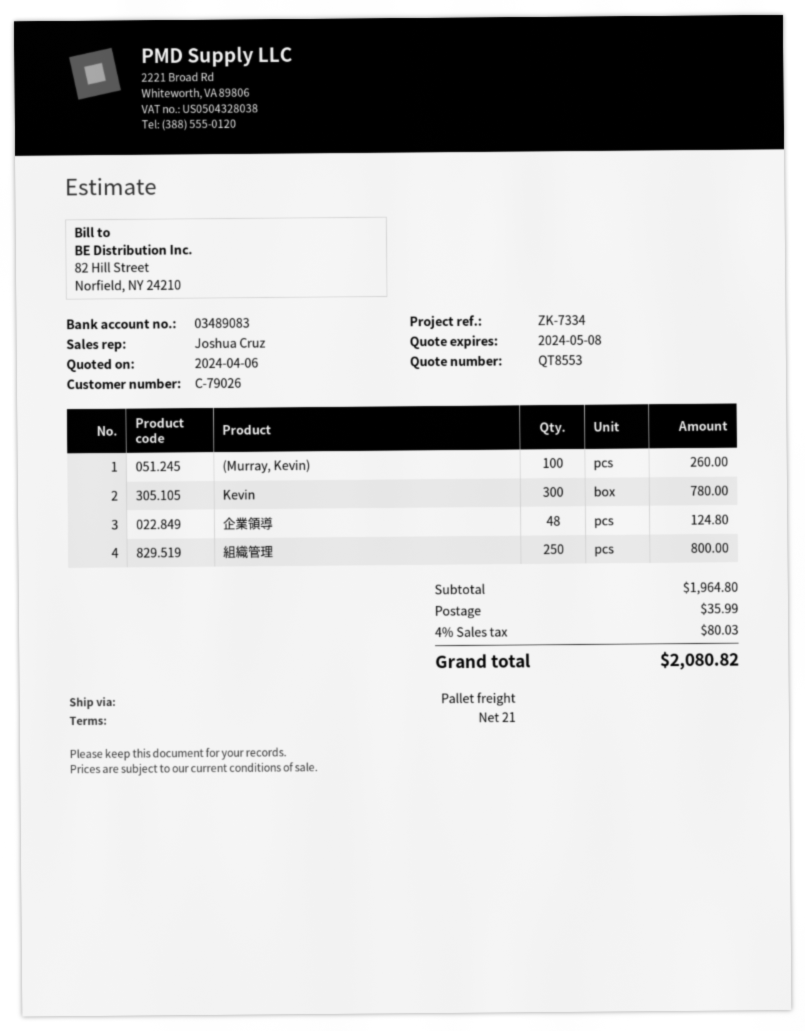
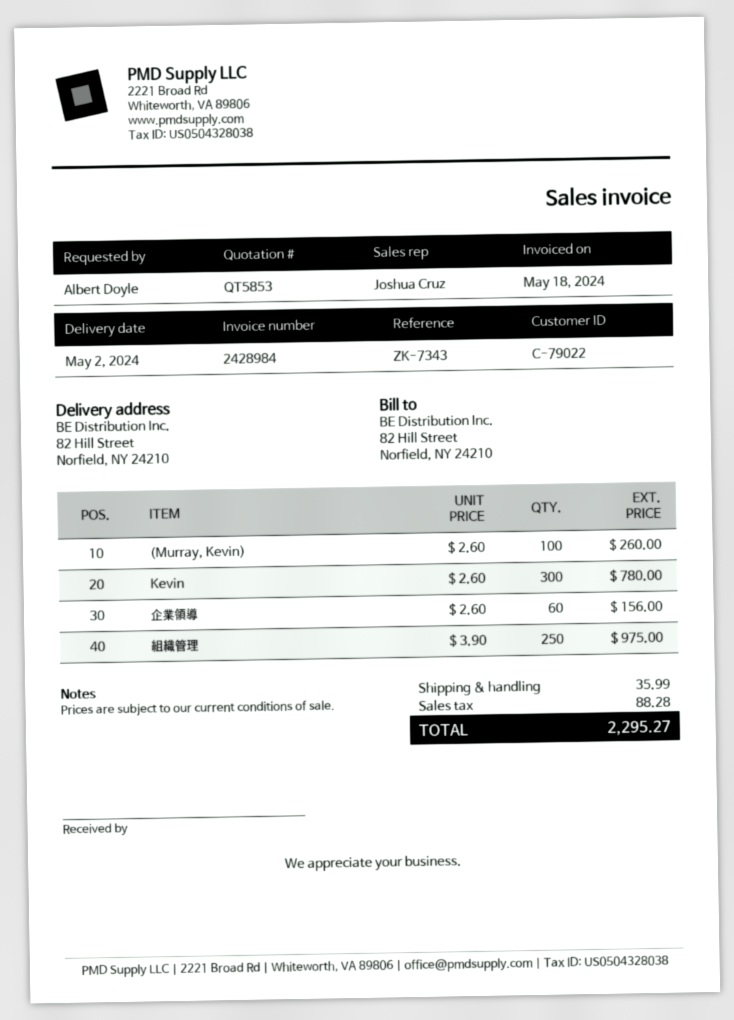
quote number: QT8553 -> QT5853
customer number: C-79026 -> C-79022
reference: ZK-7334 -> ZK-7343
企業領導: 48 for 124.80 -> 60 for 156.00
組織管理: 250 for 800.00 -> 250 for 975.00
tax: 80.03 -> 88.28
total: 2080.82 -> 2295.27

